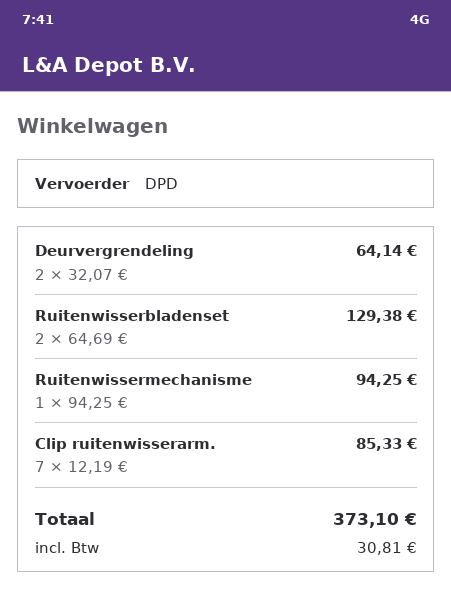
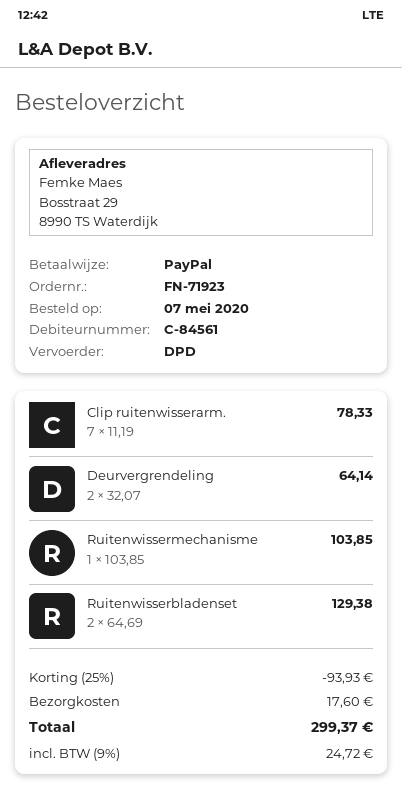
Ruitenwissermechanisme: 1 x 94.25 = 94.25 -> 1 x 103.85 = 103.85
Clip ruitenwisserarm.: 7 x 12.19 = 85.33 -> 7 x 11.19 = 78.33
discount: none -> 25% = 93.93
shipping: none -> 17.60
tax: 30.81 -> 24.72
total: 373.10 -> 299.37

